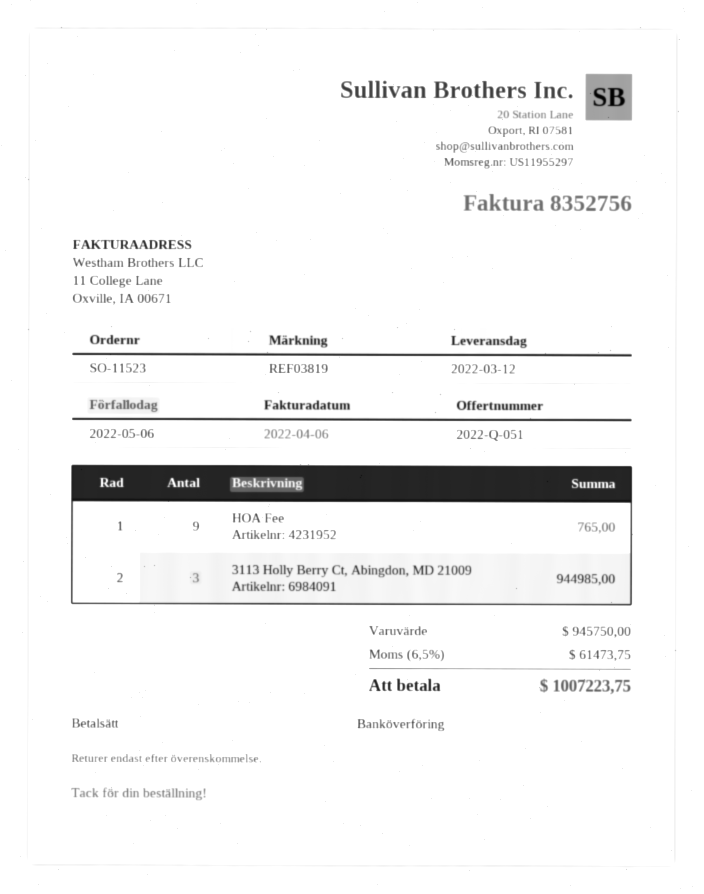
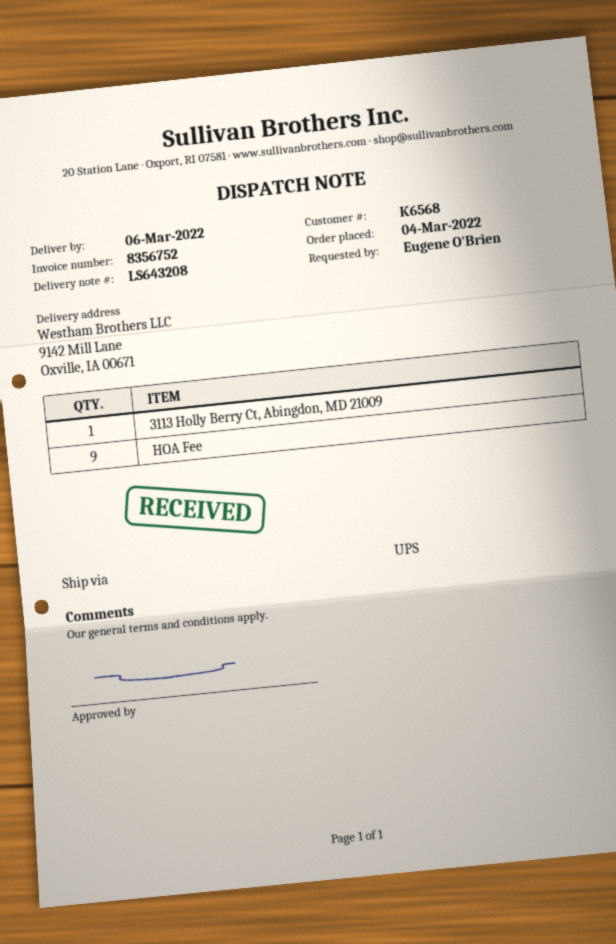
delivery date: 2022-03-12 -> 2022-03-06
invoice number: 8352756 -> 8356752
3113 Holly Berry Ct, Abingdon, MD 21009: 3 -> 1

